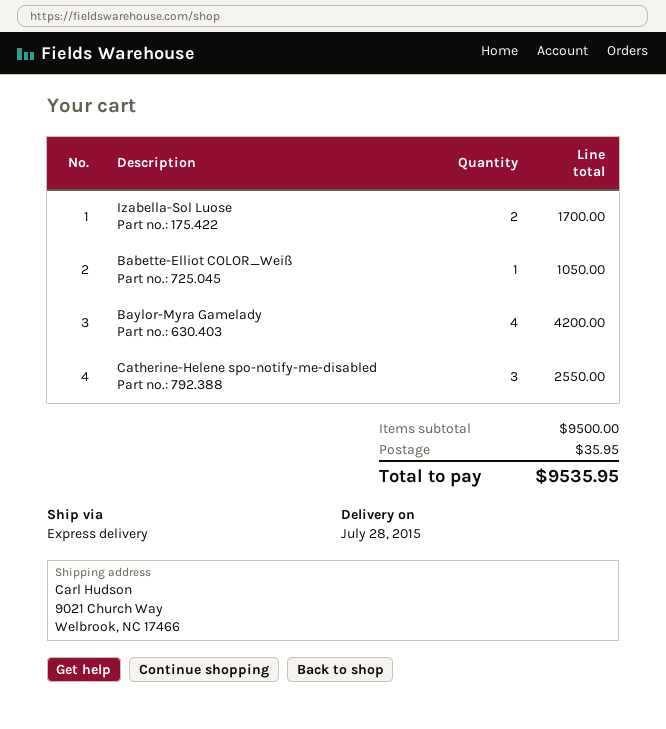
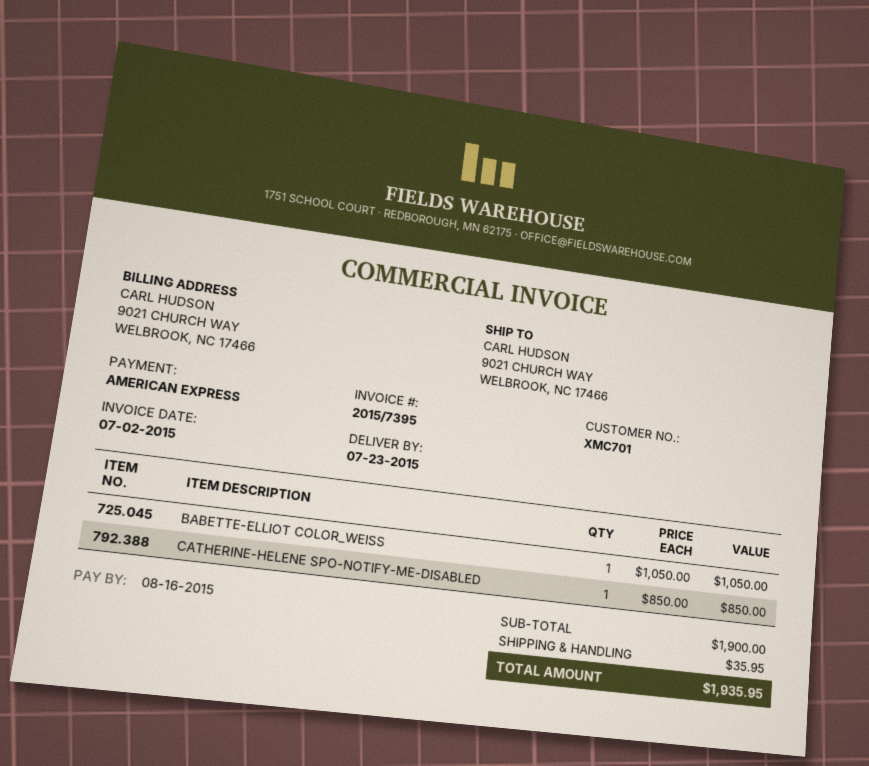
delivery date: 2015-07-28 -> 2015-07-23
Izabella-Sol Luose: 2 for 1700.00 -> none
Baylor-Myra Gamelady: 4 for 4200.00 -> none
Catherine-Helene spo-notify-me-disabled: 3 for 2550.00 -> 1 for 850.00
subtotal: 9500.00 -> 1900.00
total: 9535.95 -> 1935.95

